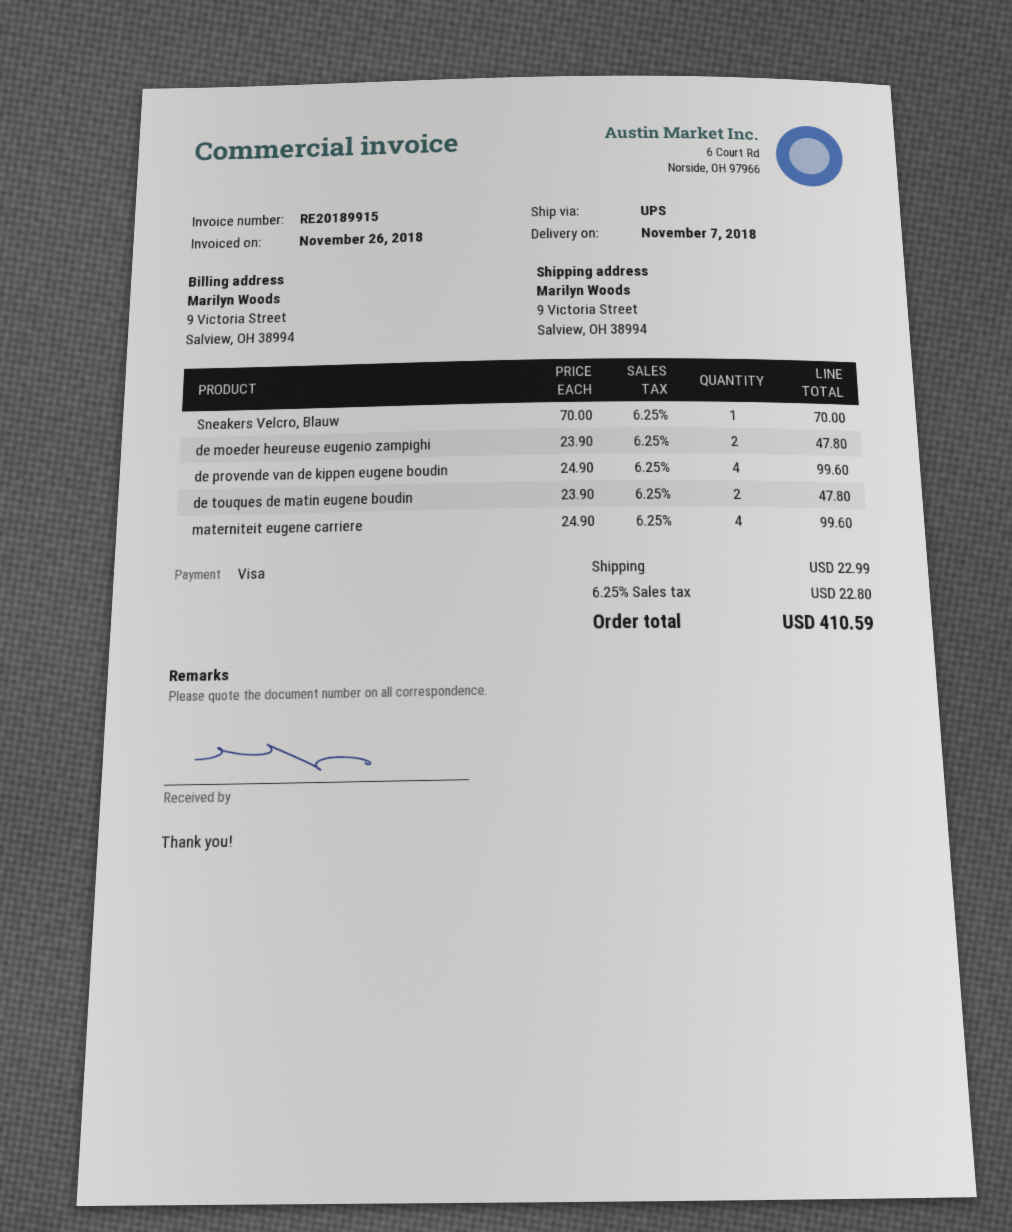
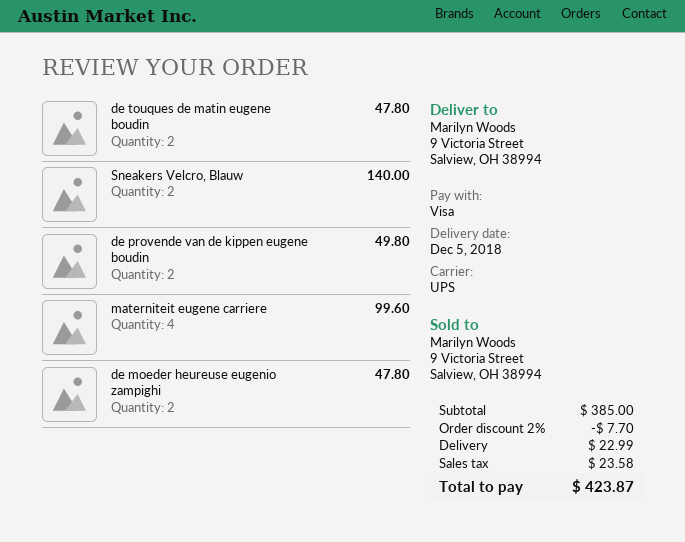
delivery date: 2018-11-07 -> 2018-12-05
Sneakers Velcro, Blauw: 1 for 70.00 -> 2 for 140.00
de provende van de kippen eugene boudin: 4 for 99.60 -> 2 for 49.80
discount: none -> 2% = 7.70
tax: 22.80 -> 23.58
total: 410.59 -> 423.87

